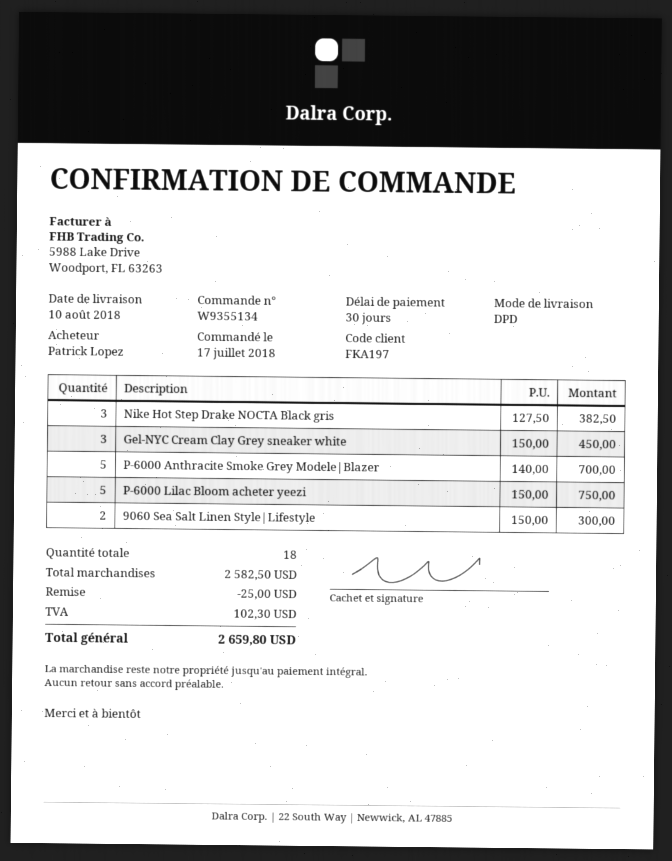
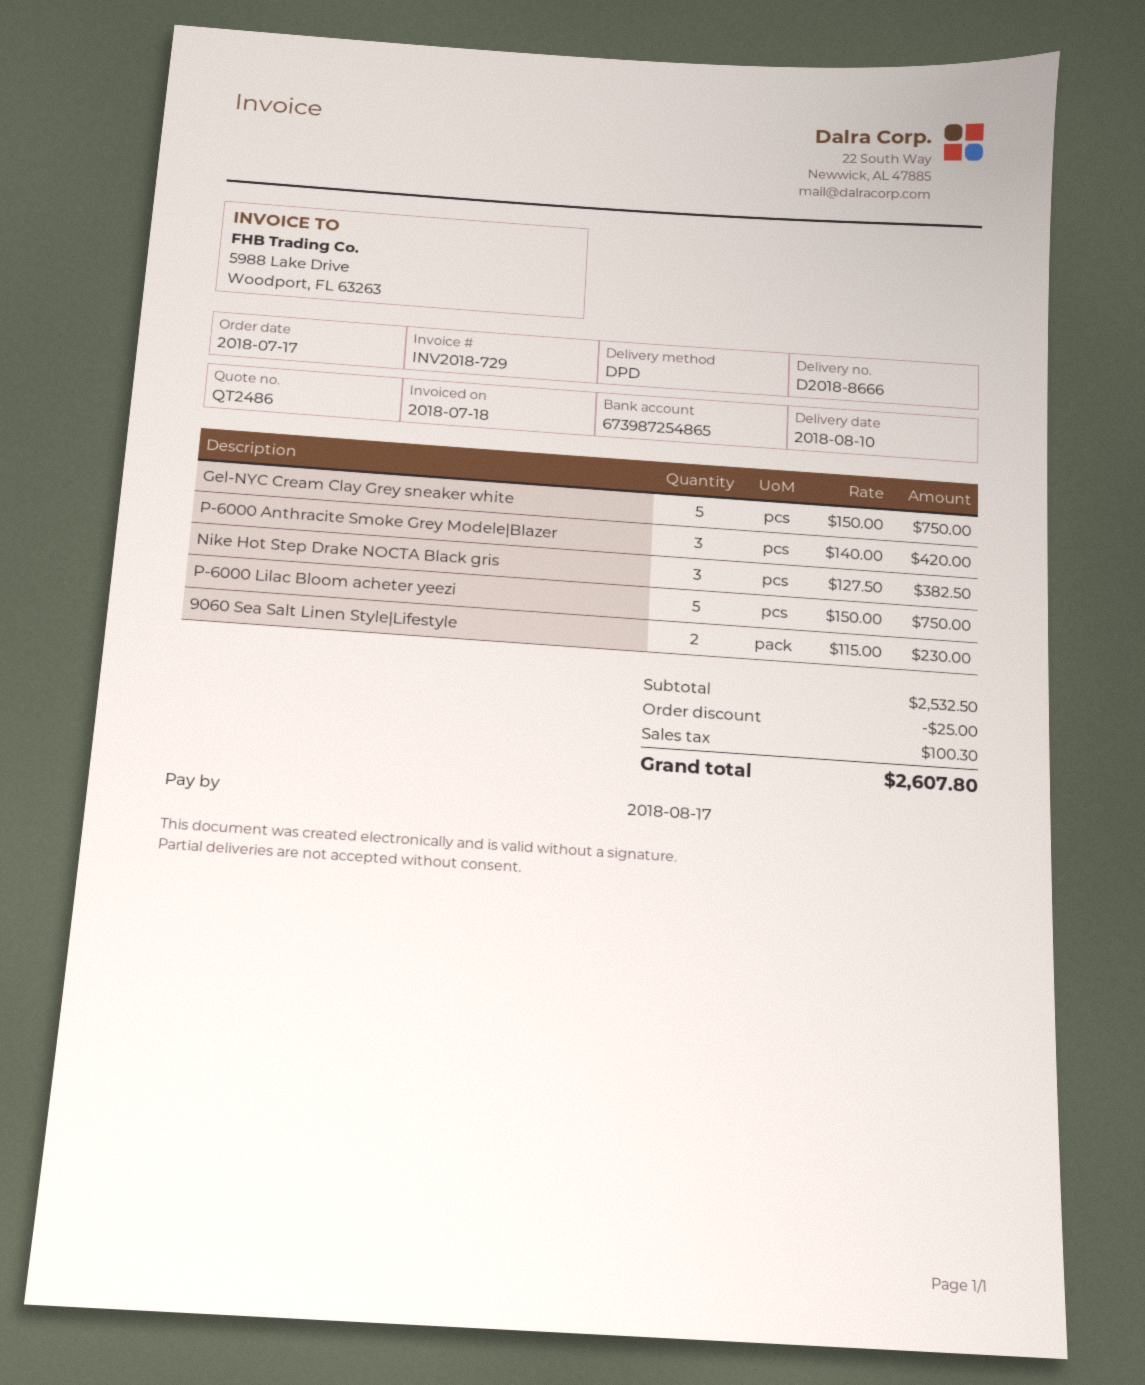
Gel-NYC Cream Clay Grey sneaker white: 3 x 150.00 = 450.00 -> 5 x 150.00 = 750.00
P-6000 Anthracite Smoke Grey Modele|Blazer: 5 x 140.00 = 700.00 -> 3 x 140.00 = 420.00
9060 Sea Salt Linen Style|Lifestyle: 2 x 150.00 = 300.00 -> 2 x 115.00 = 230.00
subtotal: 2582.50 -> 2532.50
tax: 102.30 -> 100.30
total: 2659.80 -> 2607.80

